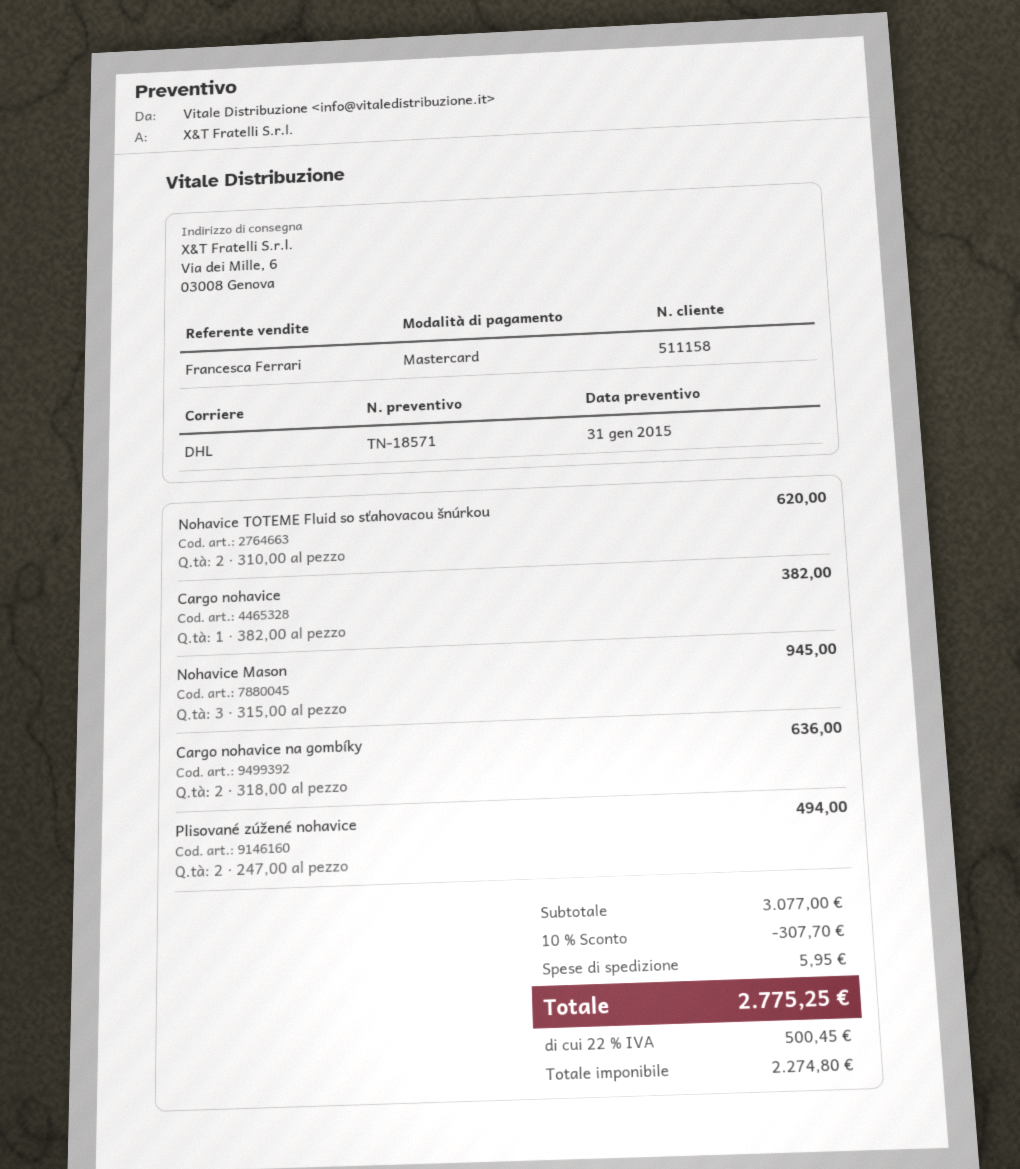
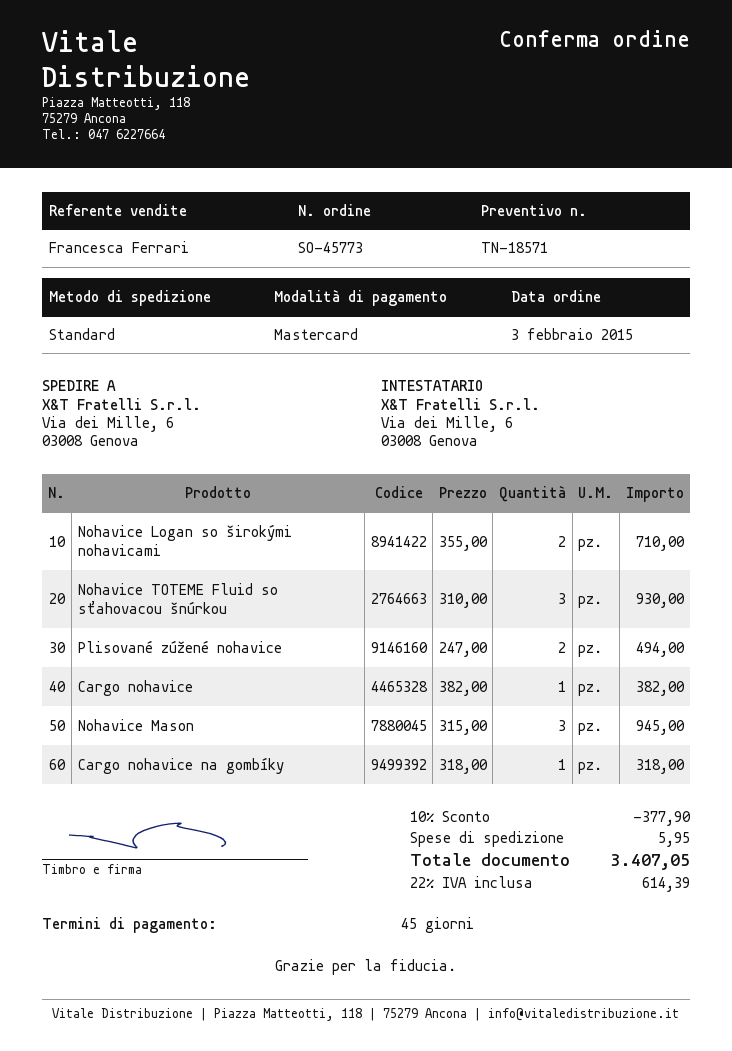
shipping method: DHL -> standard
Nohavice TOTEME Fluid so sťahovacou šnúrkou: 2 x 310.00 = 620.00 -> 3 x 310.00 = 930.00
Cargo nohavice na gombíky: 2 x 318.00 = 636.00 -> 1 x 318.00 = 318.00
Nohavice Logan so širokými nohavicami: none -> 2 x 355.00 = 710.00
discount: 10% = 307.70 -> 10% = 377.90
tax: 22% = 500.45 -> 22% = 614.39
total: 2775.25 -> 3407.05

